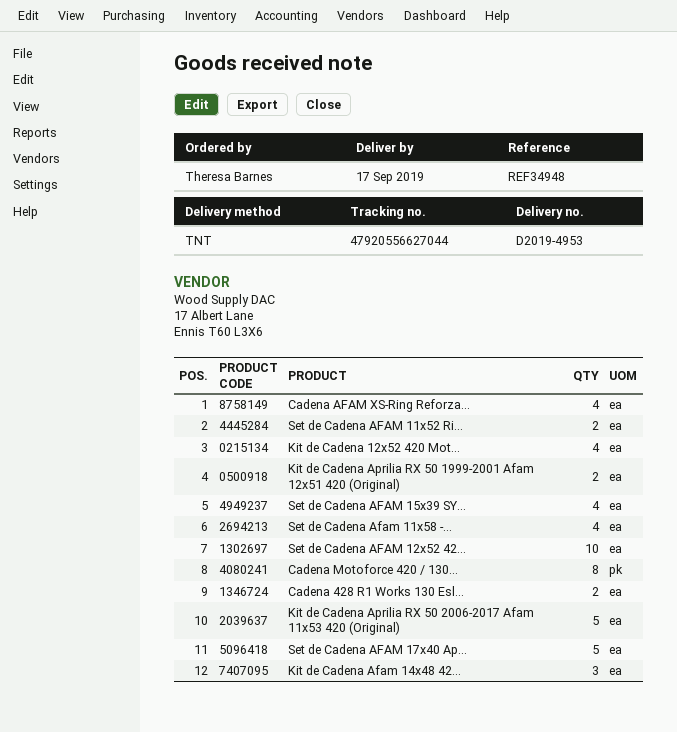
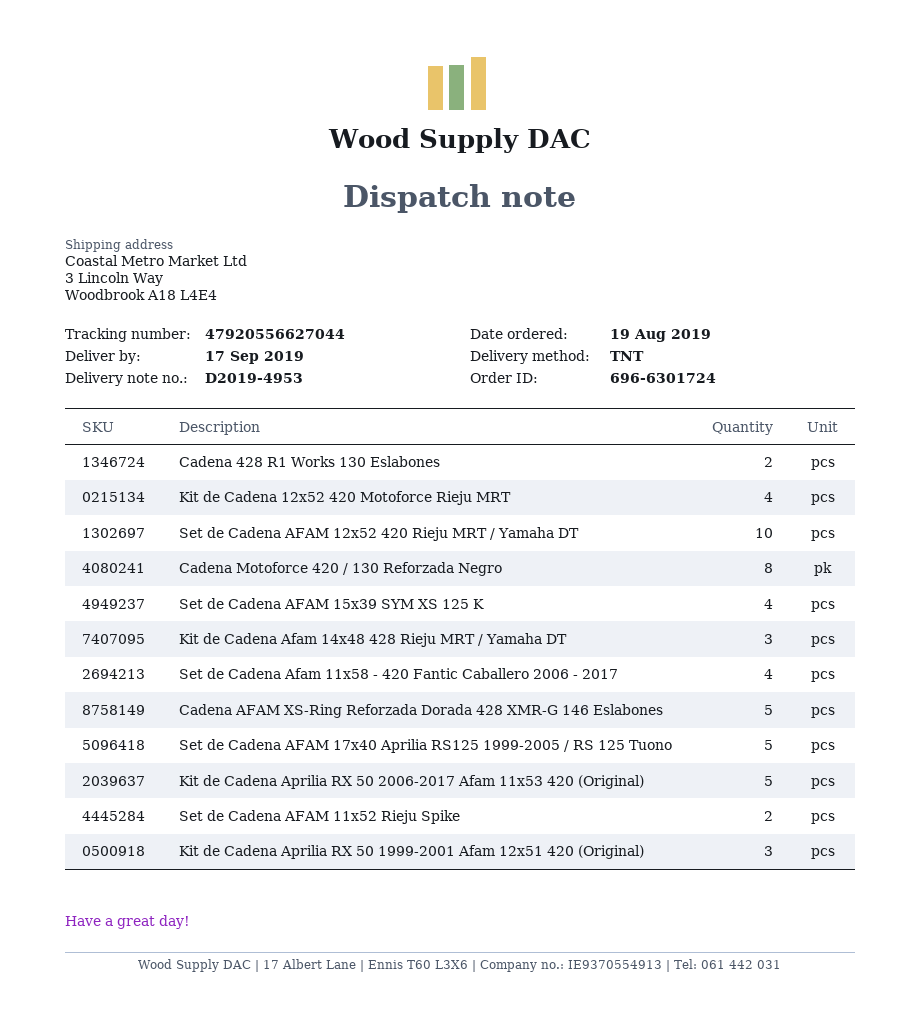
Cadena AFAM XS-Ring Reforza...: 4 -> 5
Kit de Cadena Aprilia RX 50 1999-2001 Afam 12x51 420 (Original): 2 -> 3

